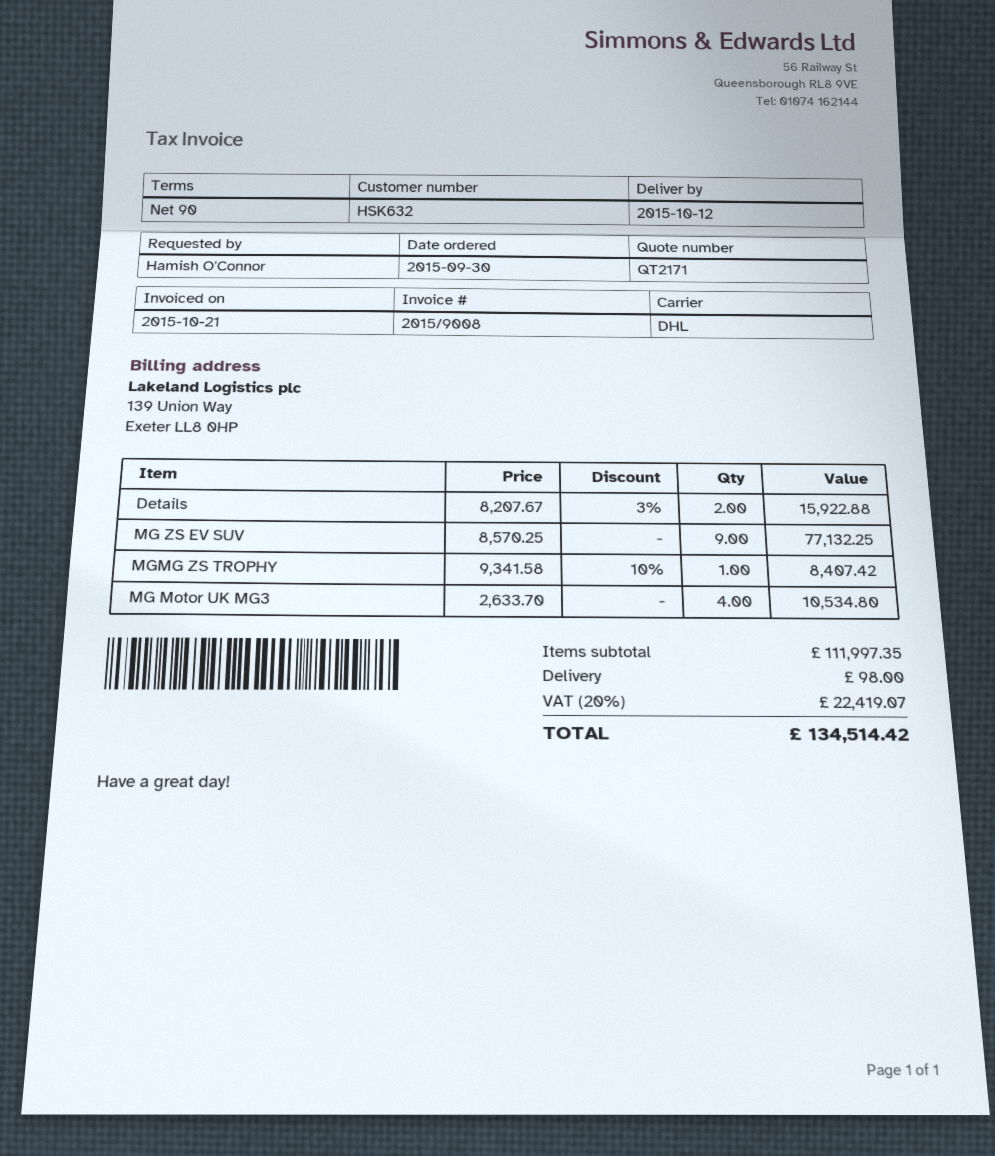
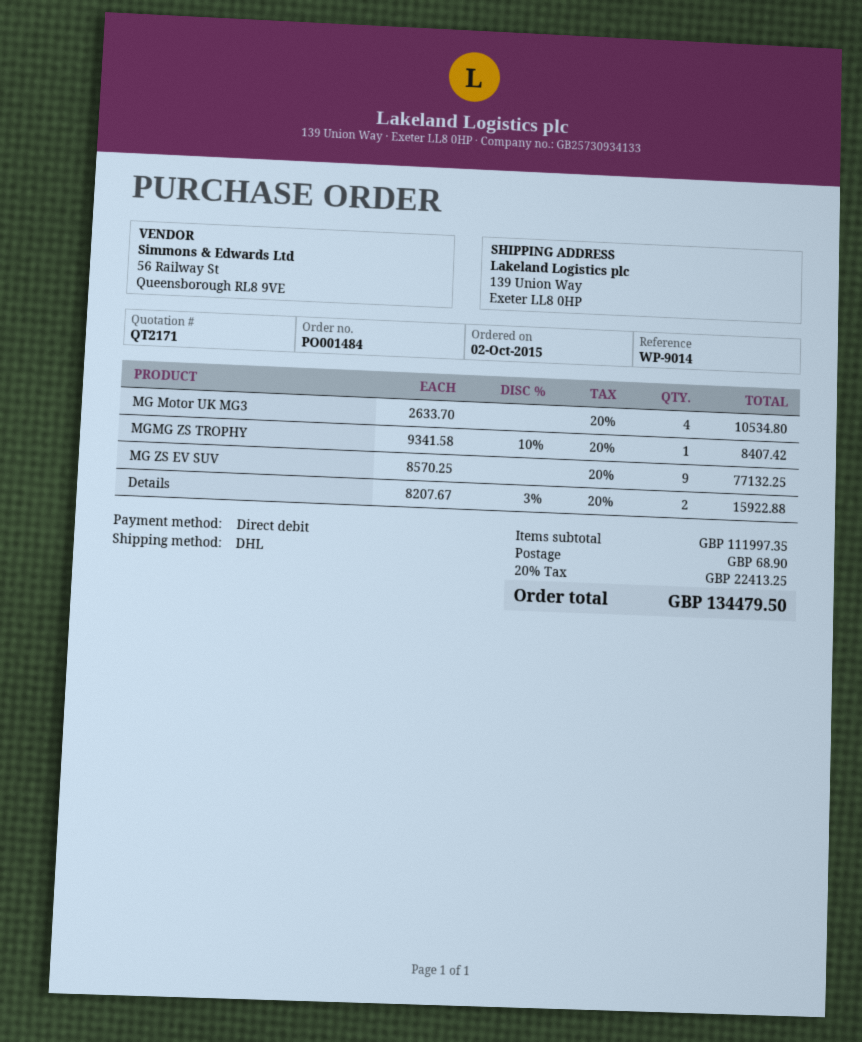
order date: 2015-09-30 -> 2015-10-02
shipping: 98.00 -> 68.90
tax: 20% = 22419.07 -> 20% = 22413.25
total: 134514.42 -> 134479.50

